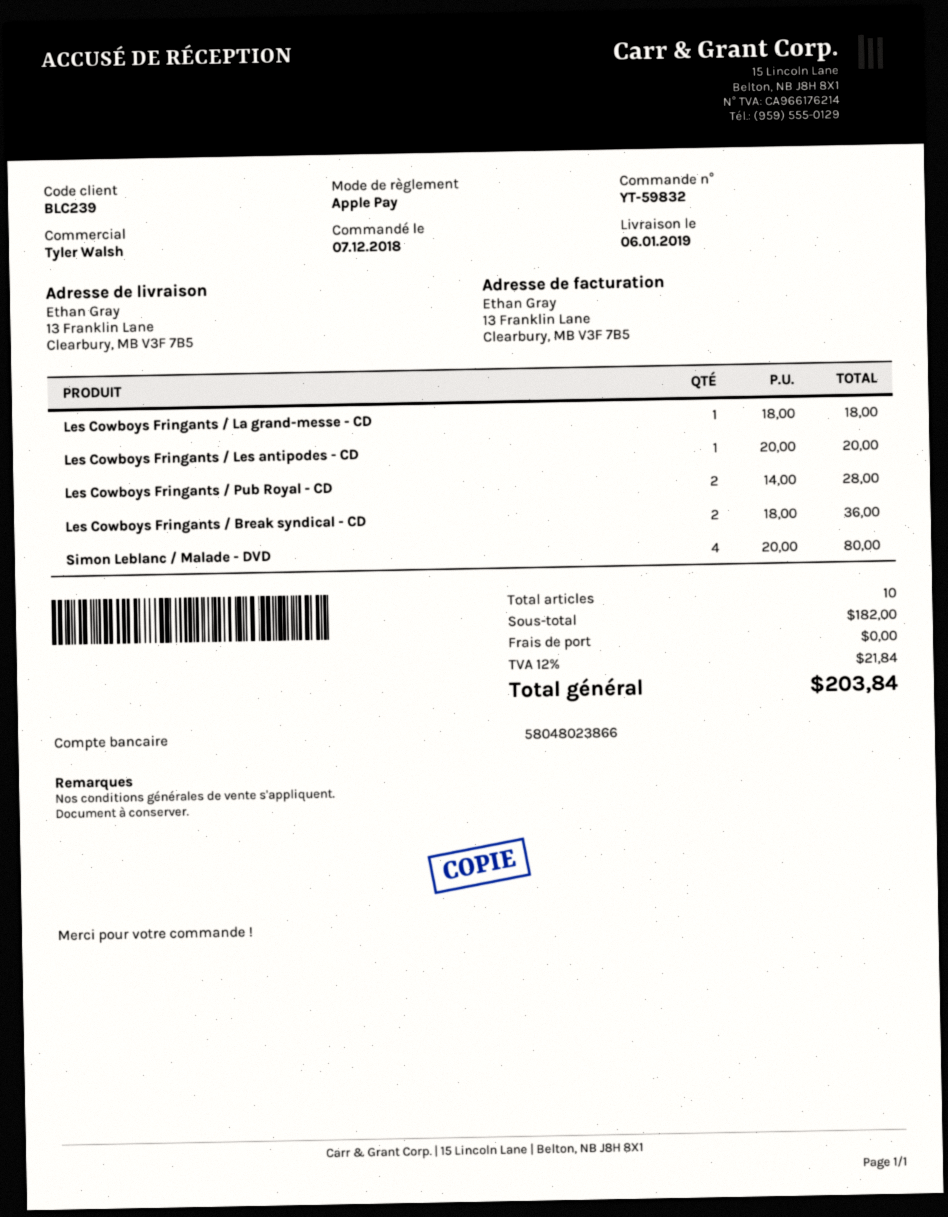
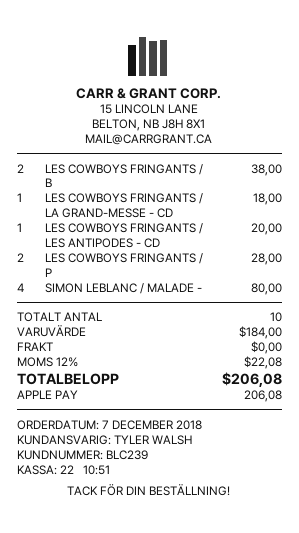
Les Cowboys Fringants / Break syndical - CD: 2 for 36.00 -> 2 for 38.00
subtotal: 182.00 -> 184.00
tax: 12% = 21.84 -> 12% = 22.08
total: 203.84 -> 206.08

